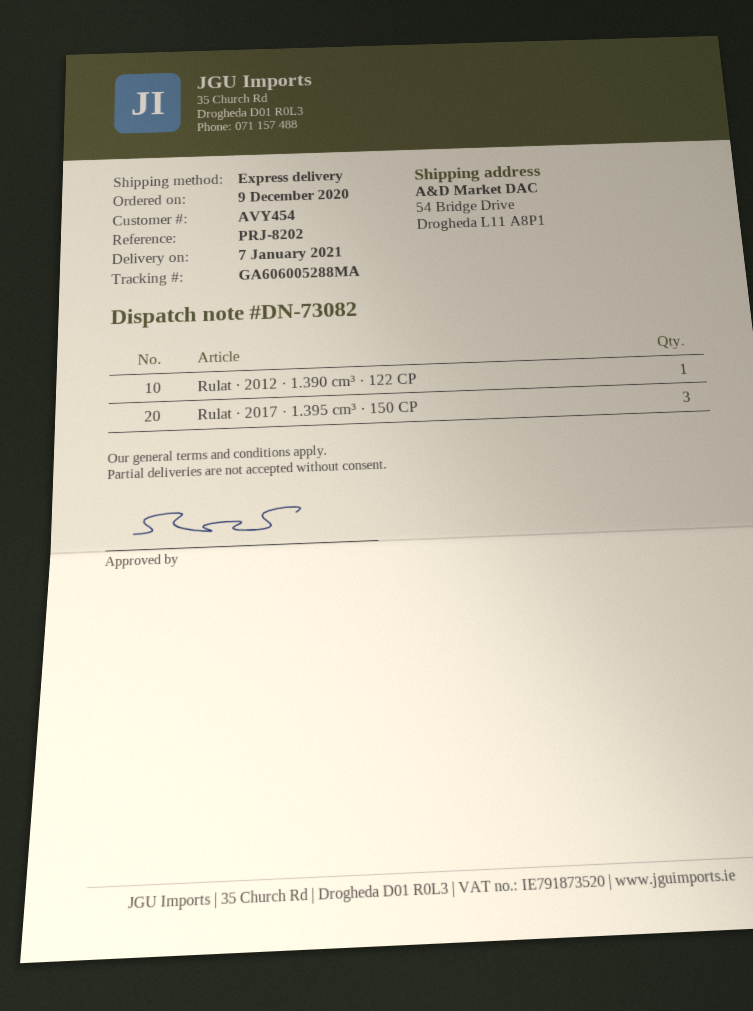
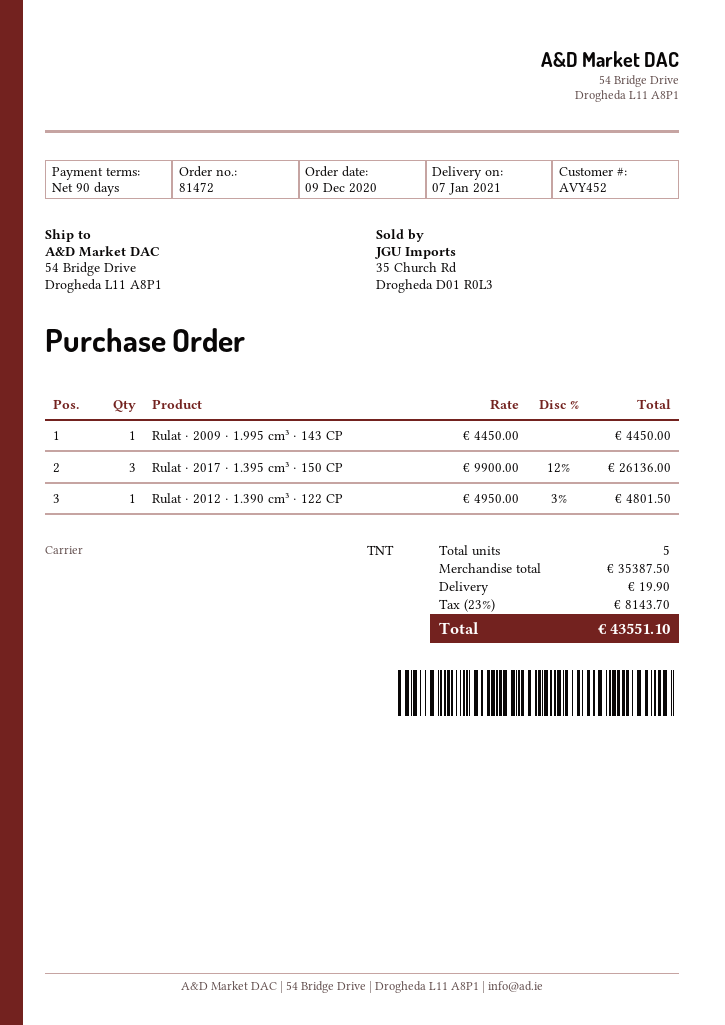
customer number: AVY454 -> AVY452
shipping method: express -> TNT
Rulat · 2009 · 1.995 cm³ · 143 CP: none -> 1

